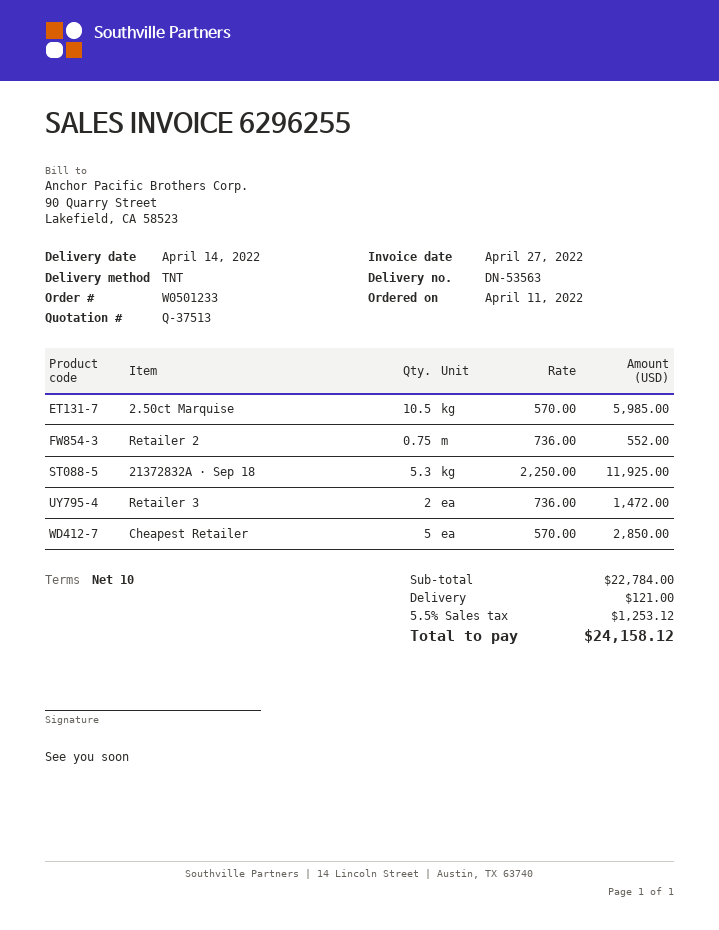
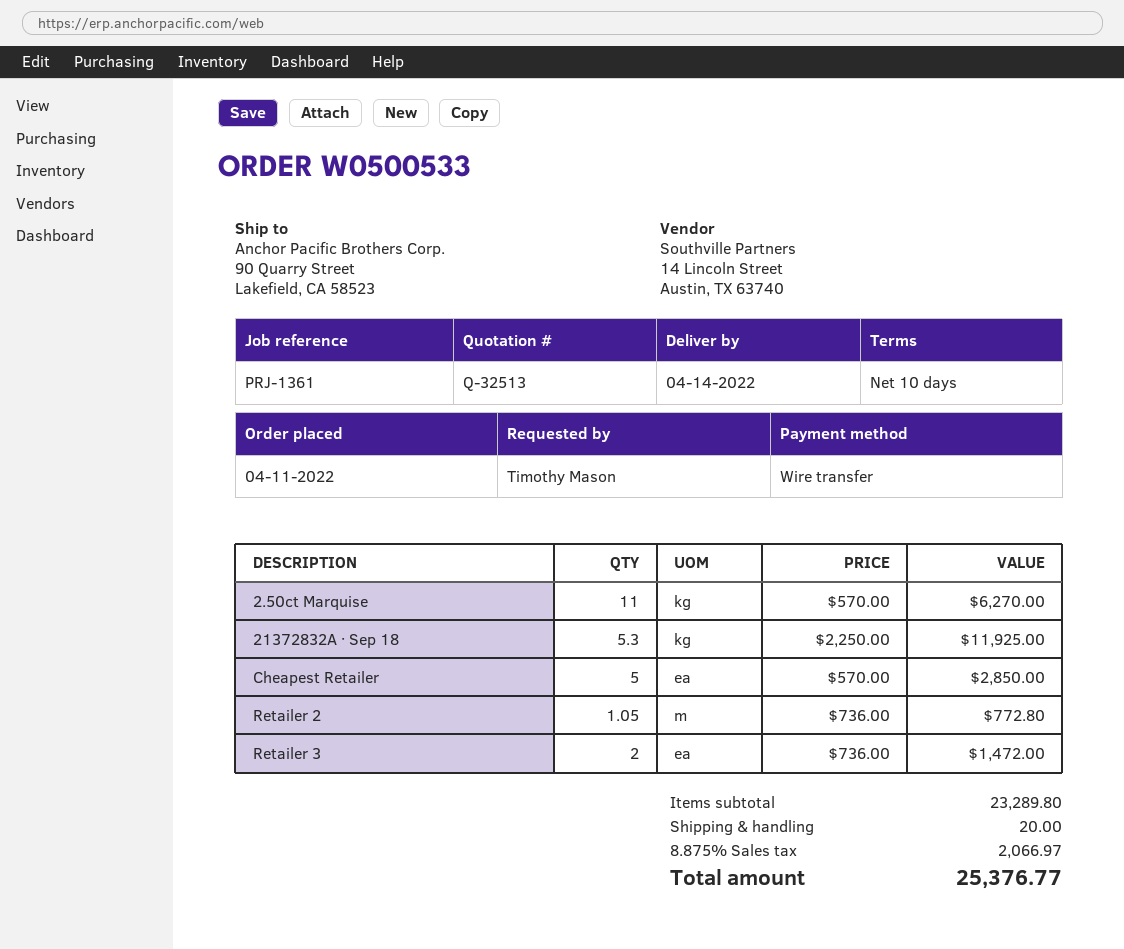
quote number: Q-37513 -> Q-32513
order number: W0501233 -> W0500533
2.50ct Marquise: 10.5 x 570.00 = 5985.00 -> 11 x 570.00 = 6270.00
Retailer 2: 0.75 x 736.00 = 552.00 -> 1.05 x 736.00 = 772.80
subtotal: 22784.00 -> 23289.80
shipping: 121.00 -> 20.00
tax: 5.5% = 1253.12 -> 8.875% = 2066.97
total: 24158.12 -> 25376.77

